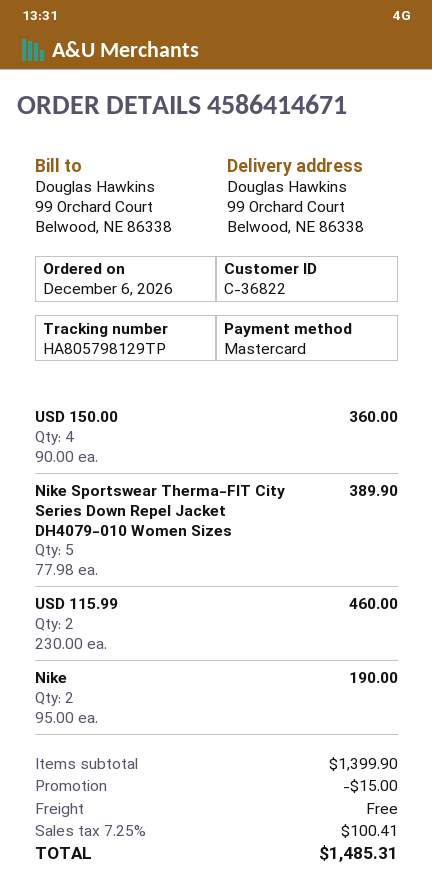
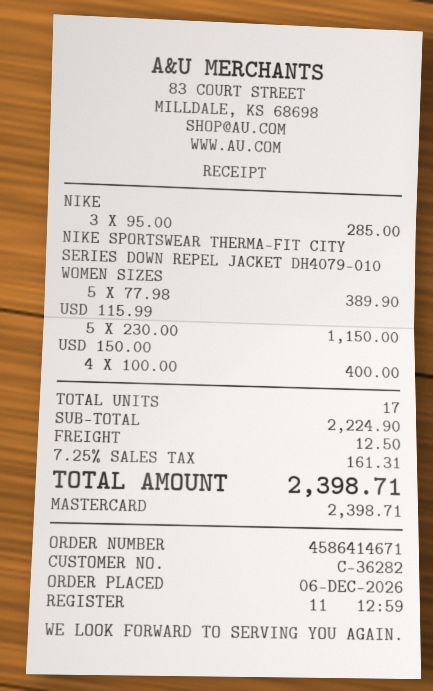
customer number: C-36822 -> C-36282
USD 150.00: 4 x 90.00 = 360.00 -> 4 x 100.00 = 400.00
USD 115.99: 2 x 230.00 = 460.00 -> 5 x 230.00 = 1150.00
Nike: 2 x 95.00 = 190.00 -> 3 x 95.00 = 285.00
subtotal: 1399.90 -> 2224.90
discount: 15.00 -> none
shipping: 0.00 -> 12.50
tax: 7.25% = 100.41 -> 7.25% = 161.31
total: 1485.31 -> 2398.71

